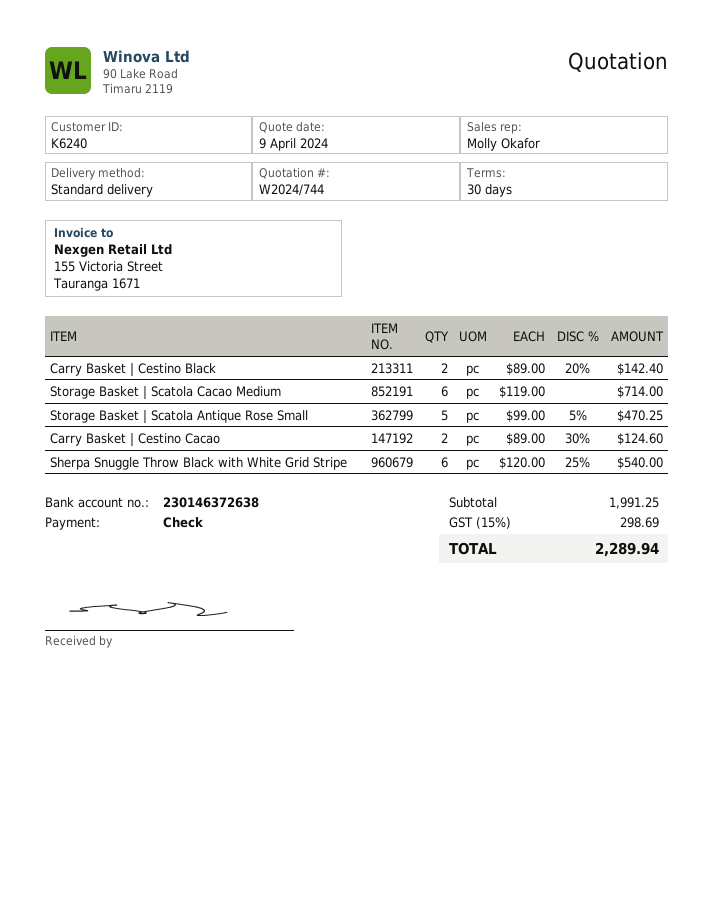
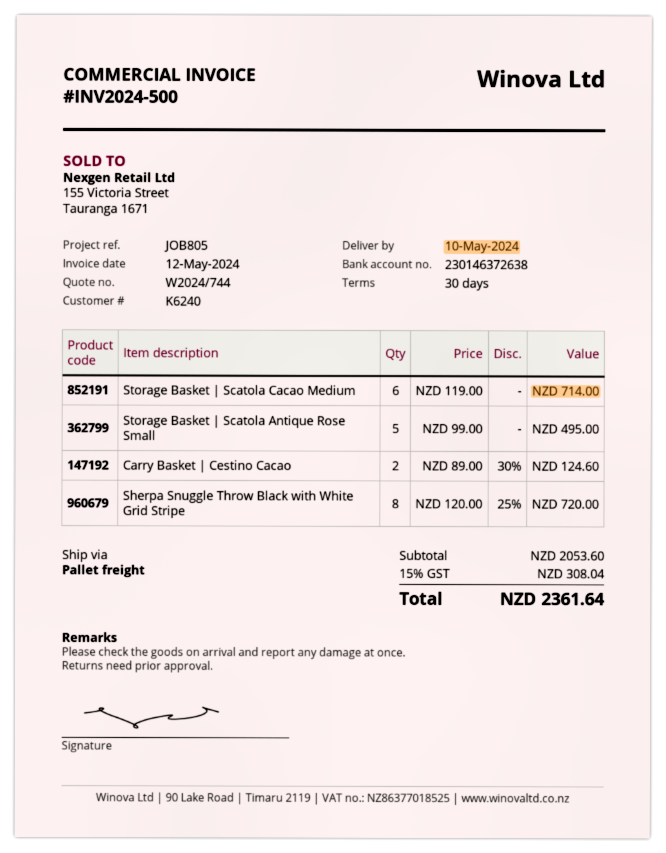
shipping method: standard -> pallet freight
Carry Basket | Cestino Black: 2 x 89.00 - 20% = 142.40 -> none
Storage Basket | Scatola Antique Rose Small: 5 x 99.00 - 5% = 470.25 -> 5 x 99.00 = 495.00
Sherpa Snuggle Throw Black with White Grid Stripe: 6 x 120.00 - 25% = 540.00 -> 8 x 120.00 - 25% = 720.00
subtotal: 1991.25 -> 2053.60
tax: 15% = 298.69 -> 15% = 308.04
total: 2289.94 -> 2361.64

